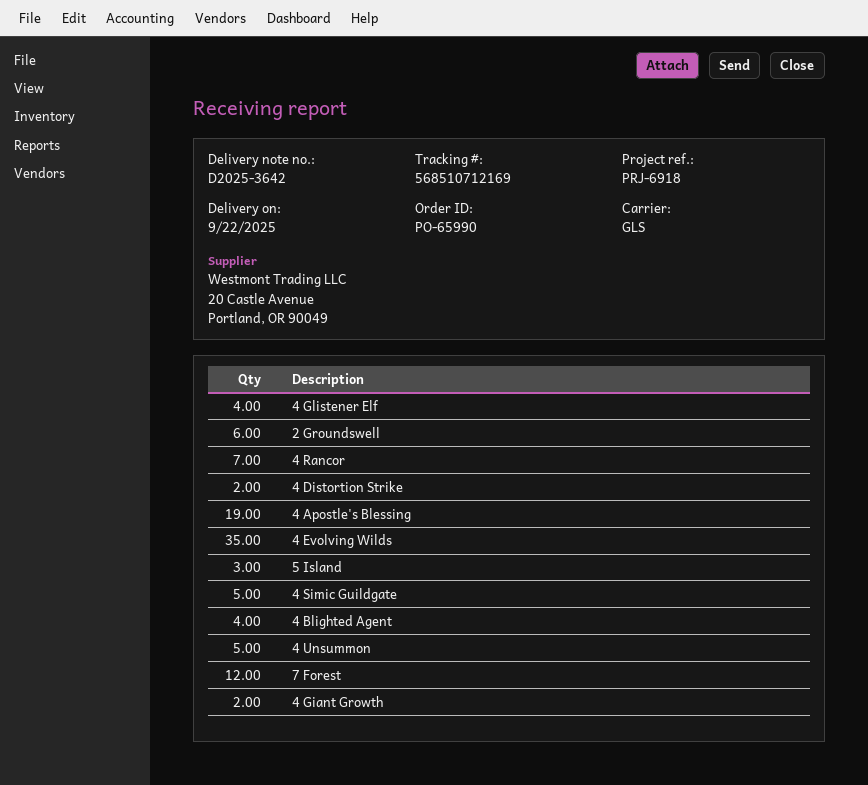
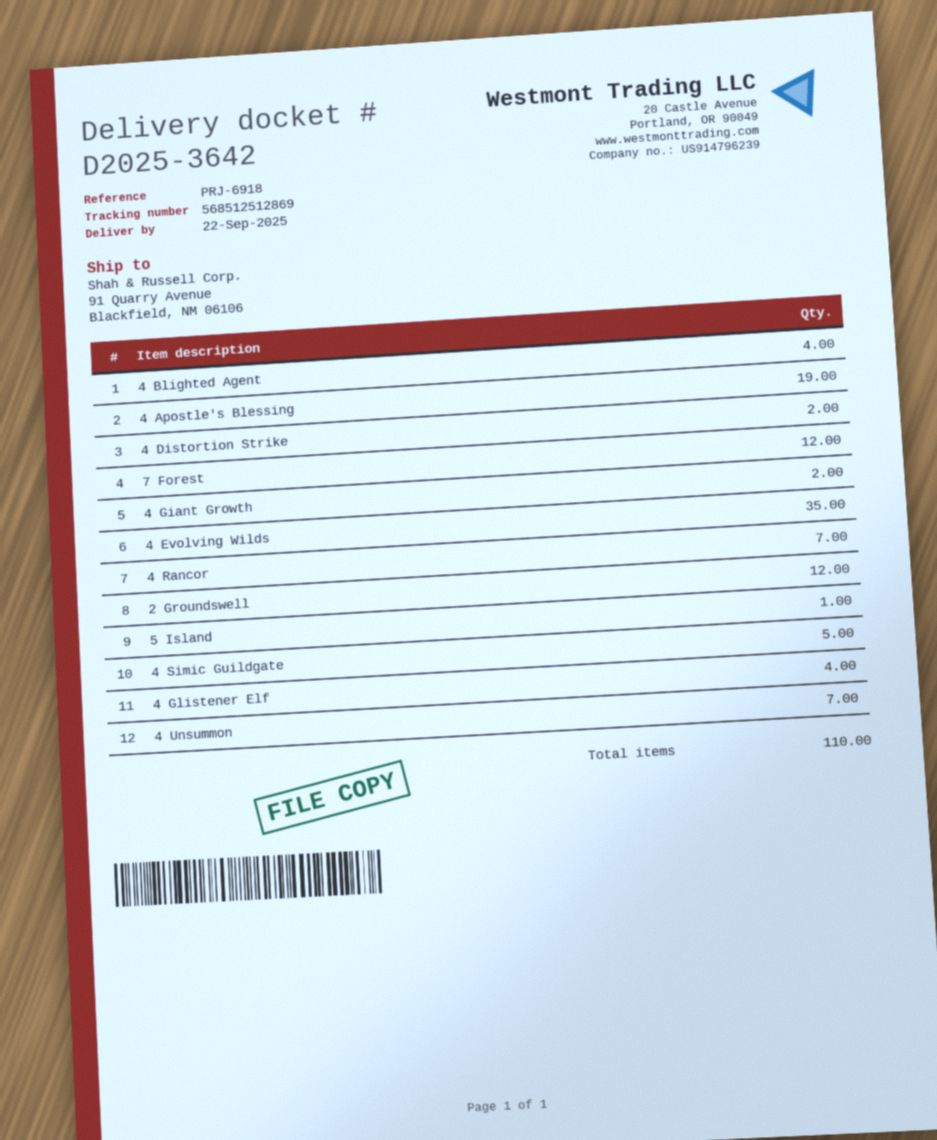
tracking number: 568510712169 -> 568512512869
2 Groundswell: 6 -> 12
5 Island: 3 -> 1
4 Unsummon: 5 -> 7

